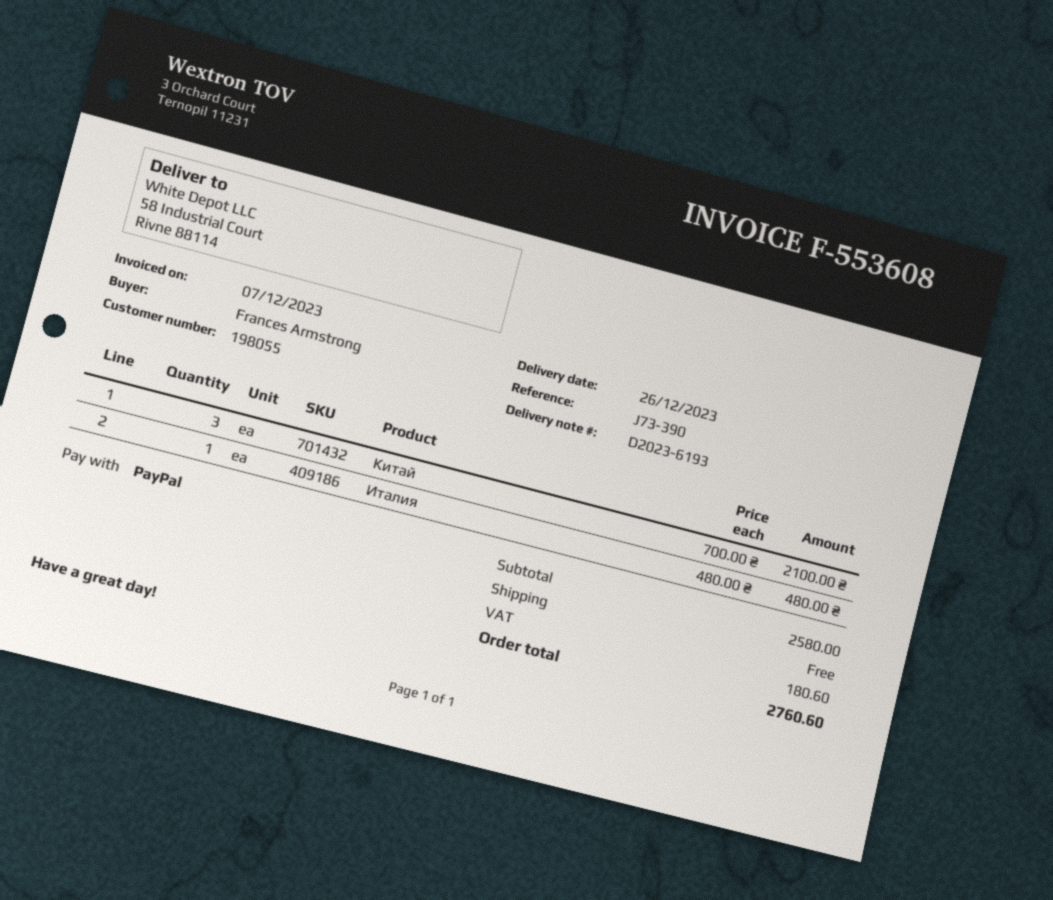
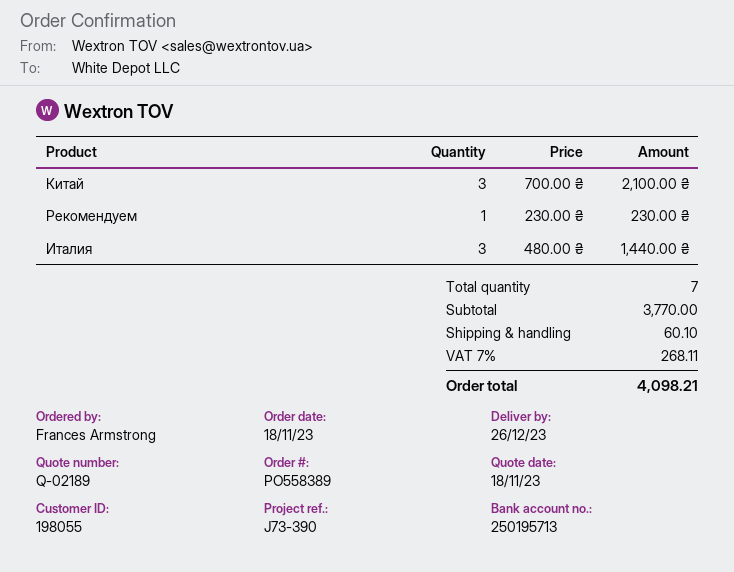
Италия: 1 x 480.00 = 480.00 -> 3 x 480.00 = 1440.00
Рекомендуем: none -> 1 x 230.00 = 230.00
subtotal: 2580.00 -> 3770.00
shipping: 0.00 -> 60.10
tax: 180.60 -> 268.11
total: 2760.60 -> 4098.21

